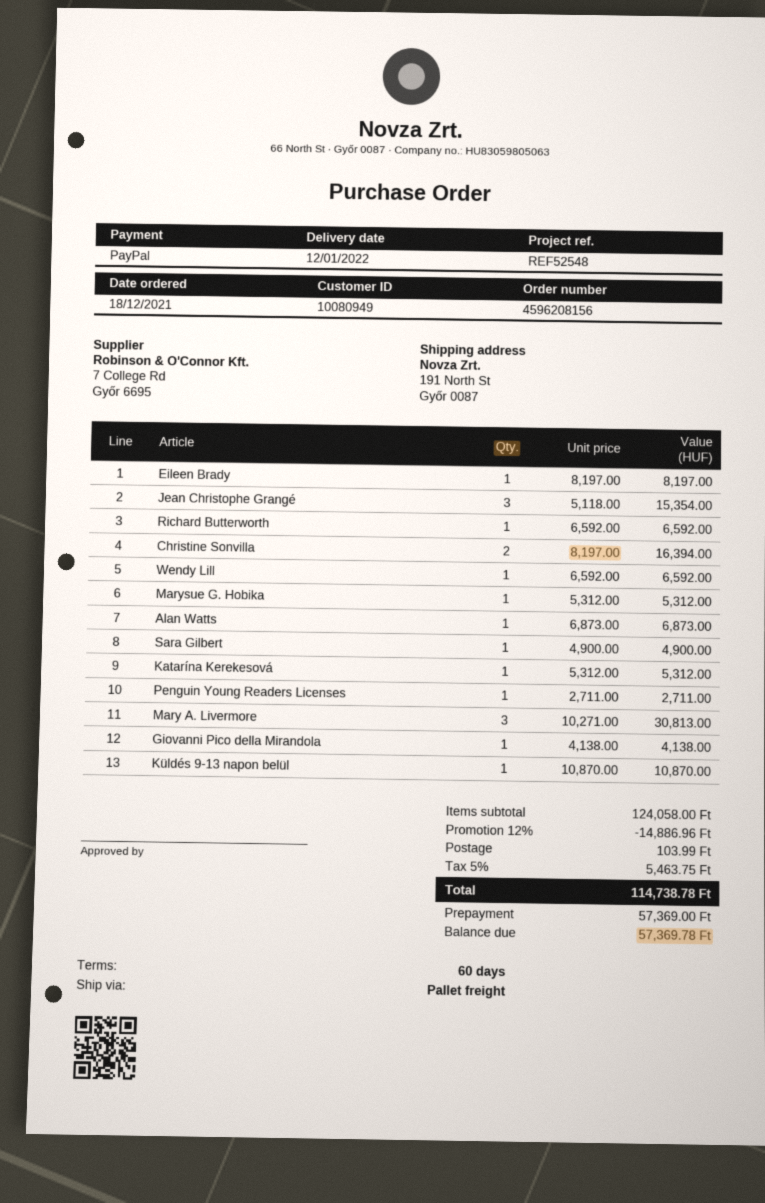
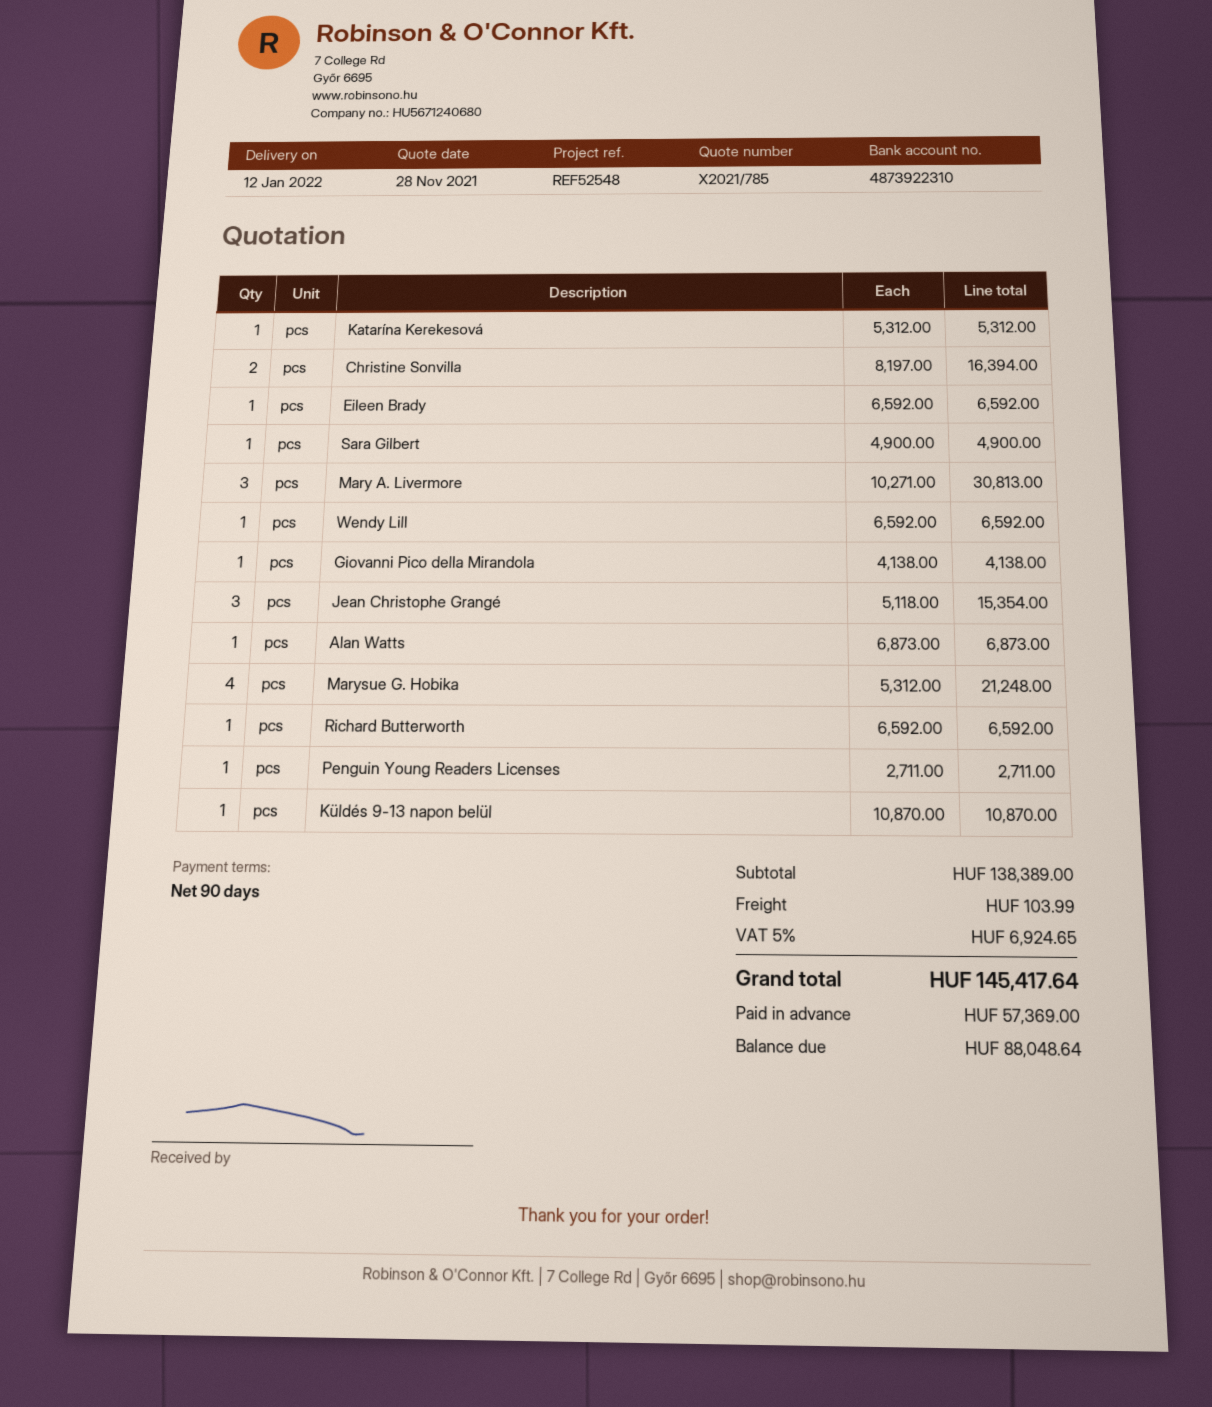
payment terms: 60 days -> 90 days
Eileen Brady: 1 x 8197.00 = 8197.00 -> 1 x 6592.00 = 6592.00
Marysue G. Hobika: 1 x 5312.00 = 5312.00 -> 4 x 5312.00 = 21248.00
subtotal: 124058.00 -> 138389.00
discount: 12% = 14886.96 -> none
tax: 5% = 5463.75 -> 5% = 6924.65
total: 114738.78 -> 145417.64
balance: 57369.78 -> 88048.64

